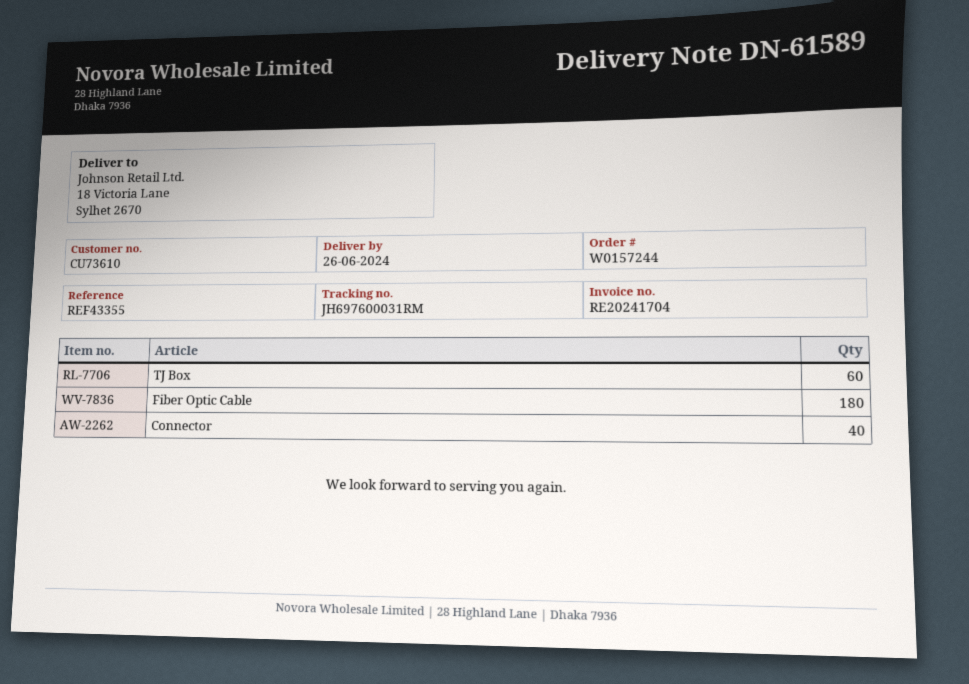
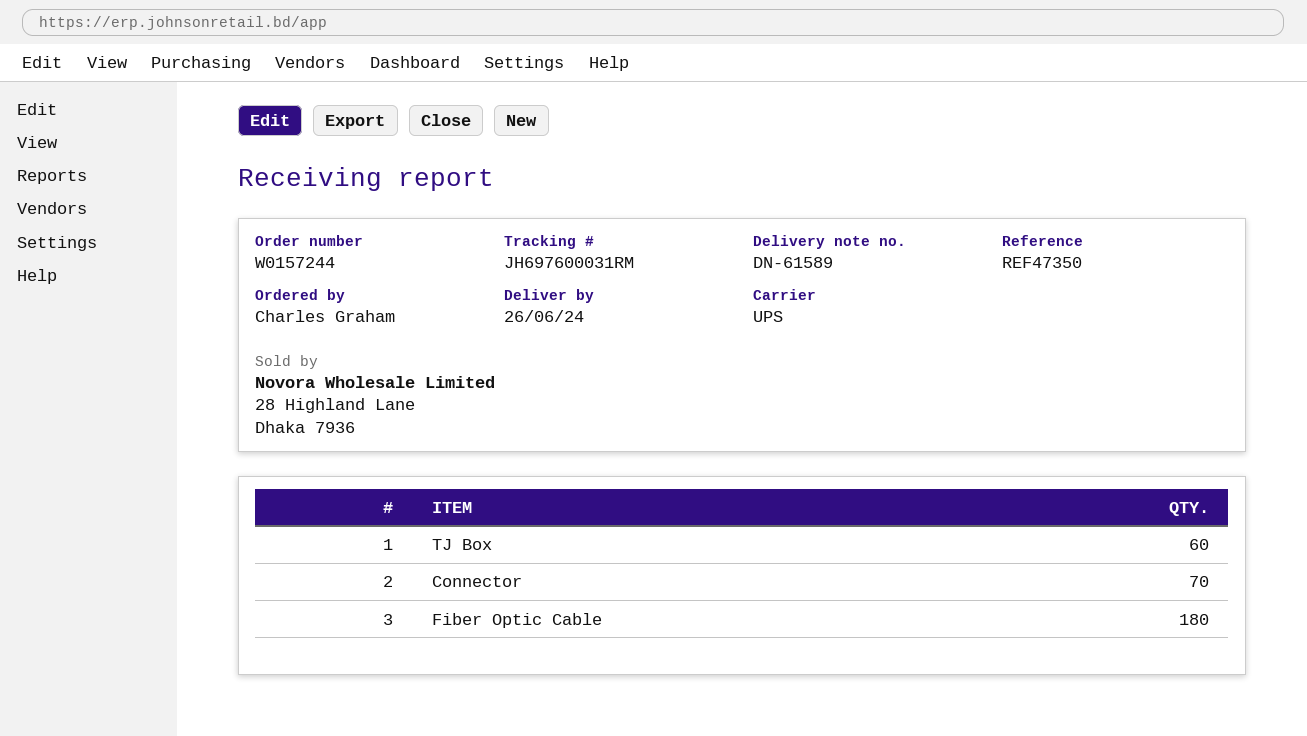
reference: REF43355 -> REF47350
Connector: 40 -> 70

